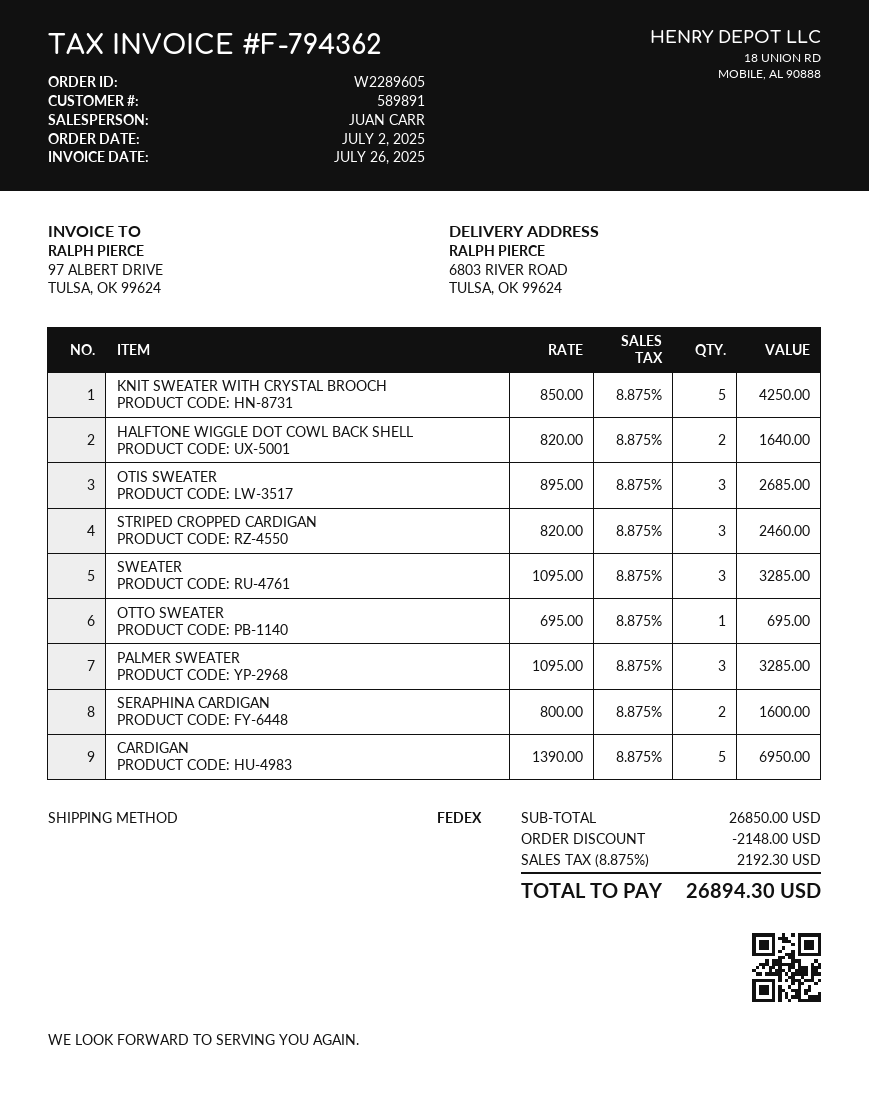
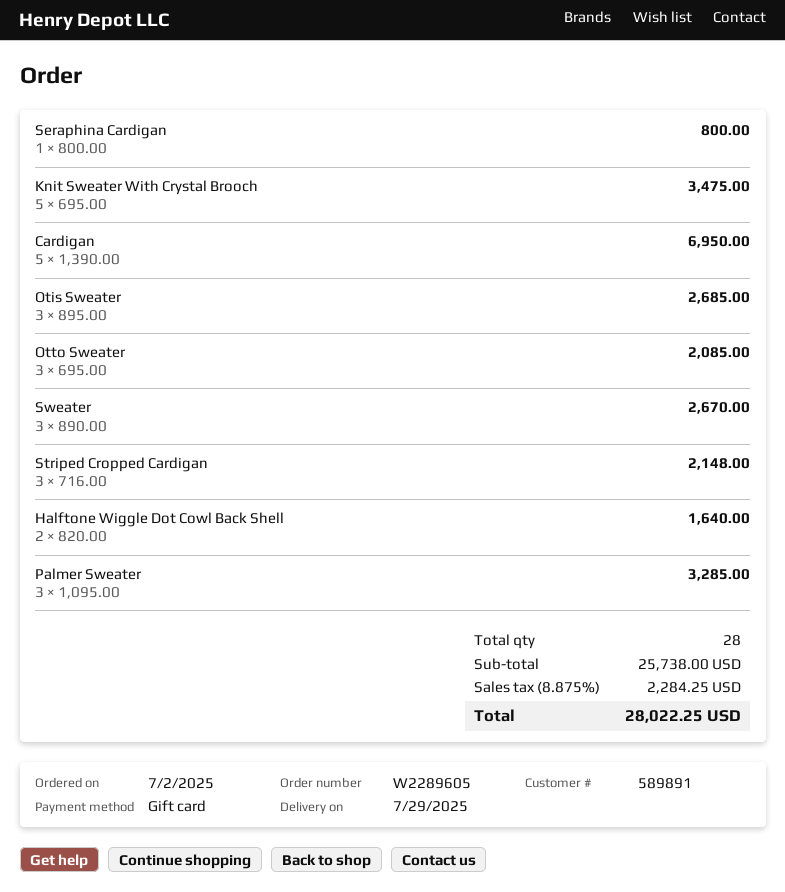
KNIT SWEATER WITH CRYSTAL BROOCH: 5 x 850.00 = 4250.00 -> 5 x 695.00 = 3475.00
STRIPED CROPPED CARDIGAN: 3 x 820.00 = 2460.00 -> 3 x 716.00 = 2148.00
SWEATER: 3 x 1095.00 = 3285.00 -> 3 x 890.00 = 2670.00
OTTO SWEATER: 1 x 695.00 = 695.00 -> 3 x 695.00 = 2085.00
SERAPHINA CARDIGAN: 2 x 800.00 = 1600.00 -> 1 x 800.00 = 800.00
subtotal: 26850.00 -> 25738.00
discount: 2148.00 -> none
tax: 8.875% = 2192.30 -> 8.875% = 2284.25
total: 26894.30 -> 28022.25

